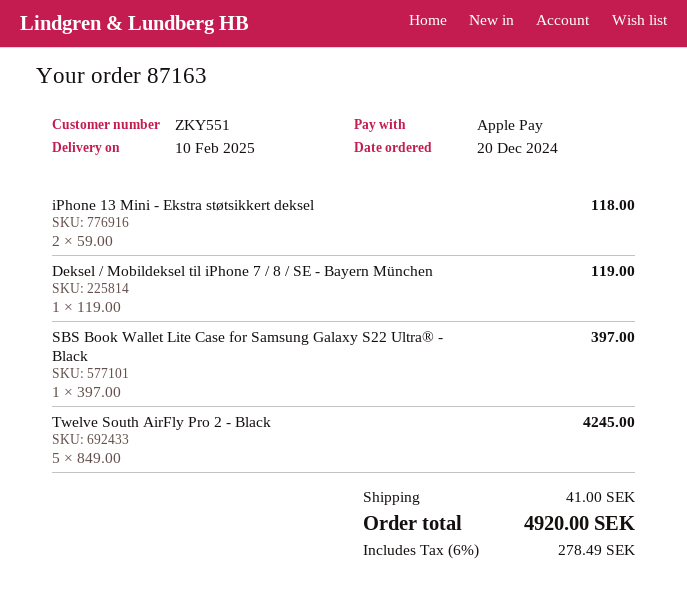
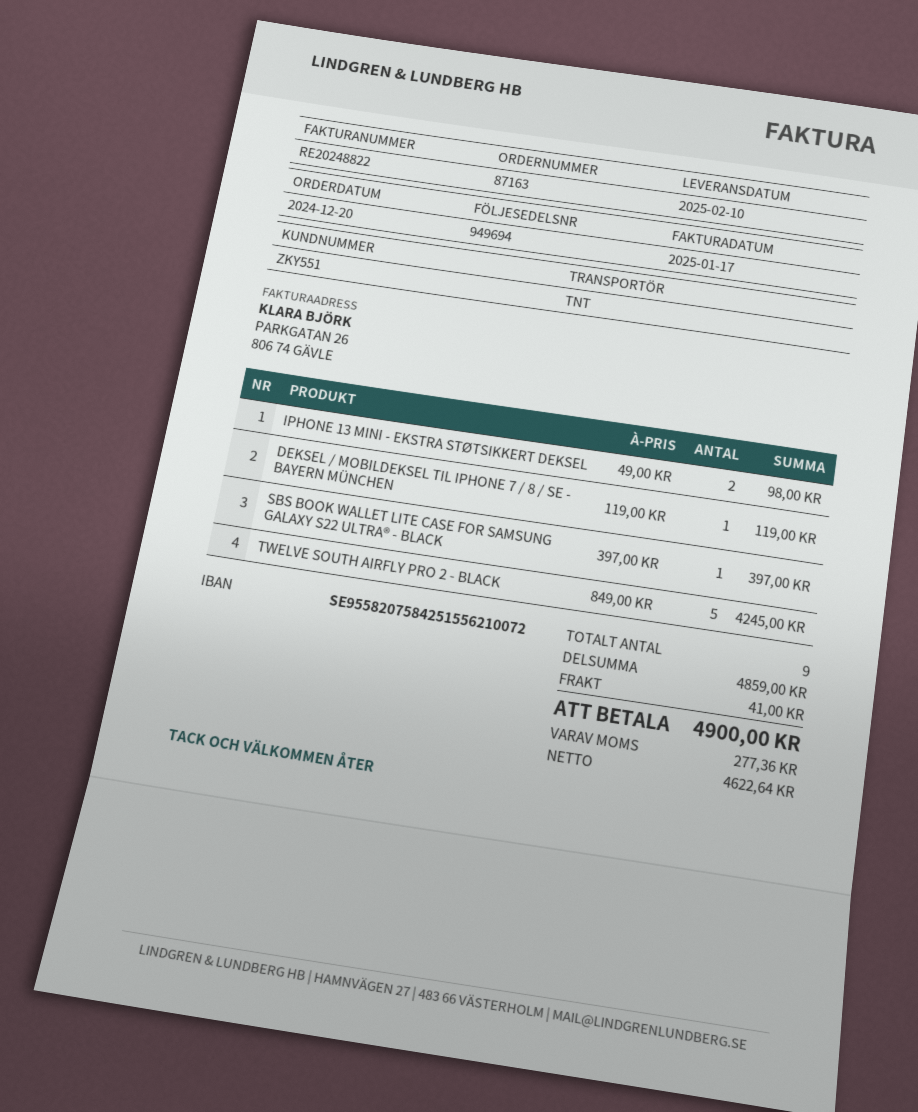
iPhone 13 Mini - Ekstra støtsikkert deksel: 2 x 59.00 = 118.00 -> 2 x 49.00 = 98.00
tax: 278.49 -> 277.36
total: 4920.00 -> 4900.00

